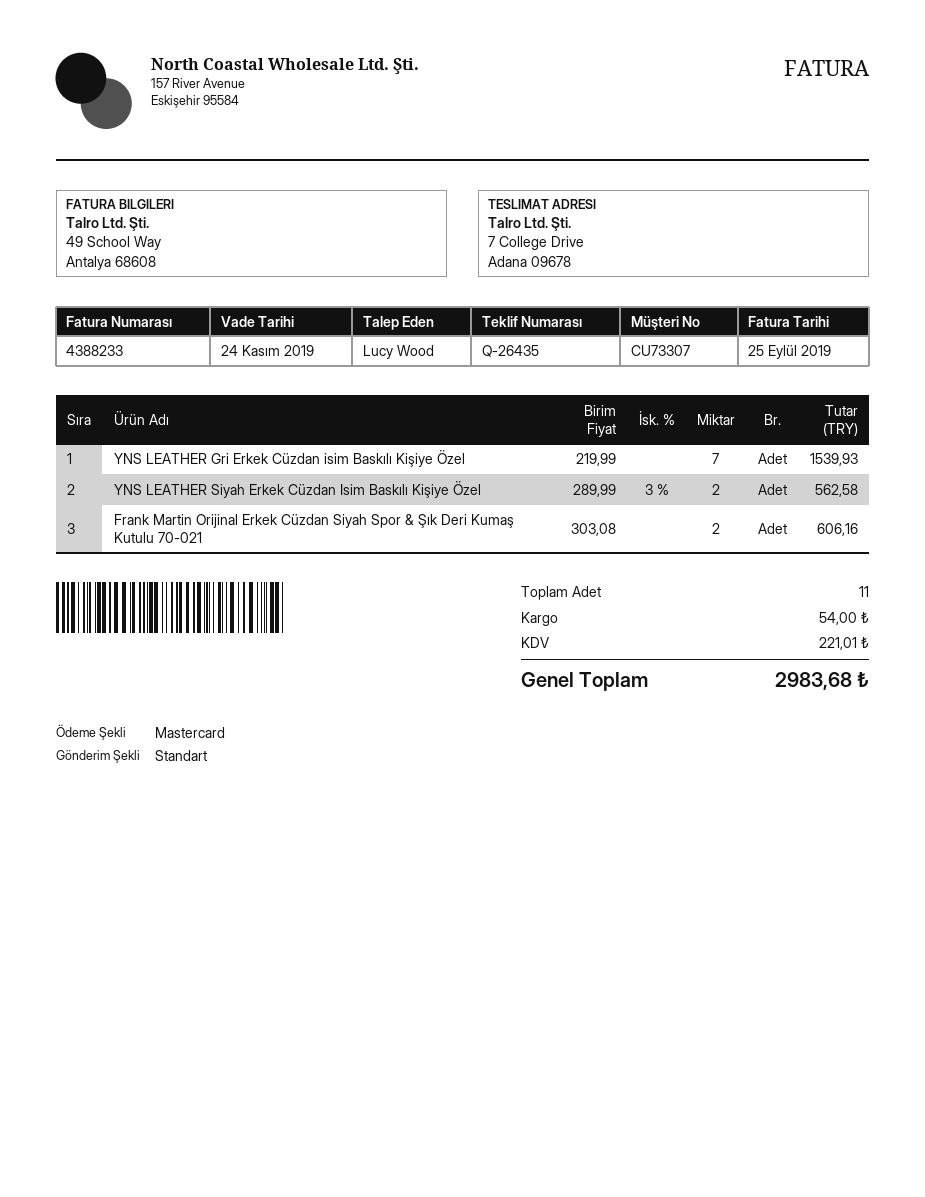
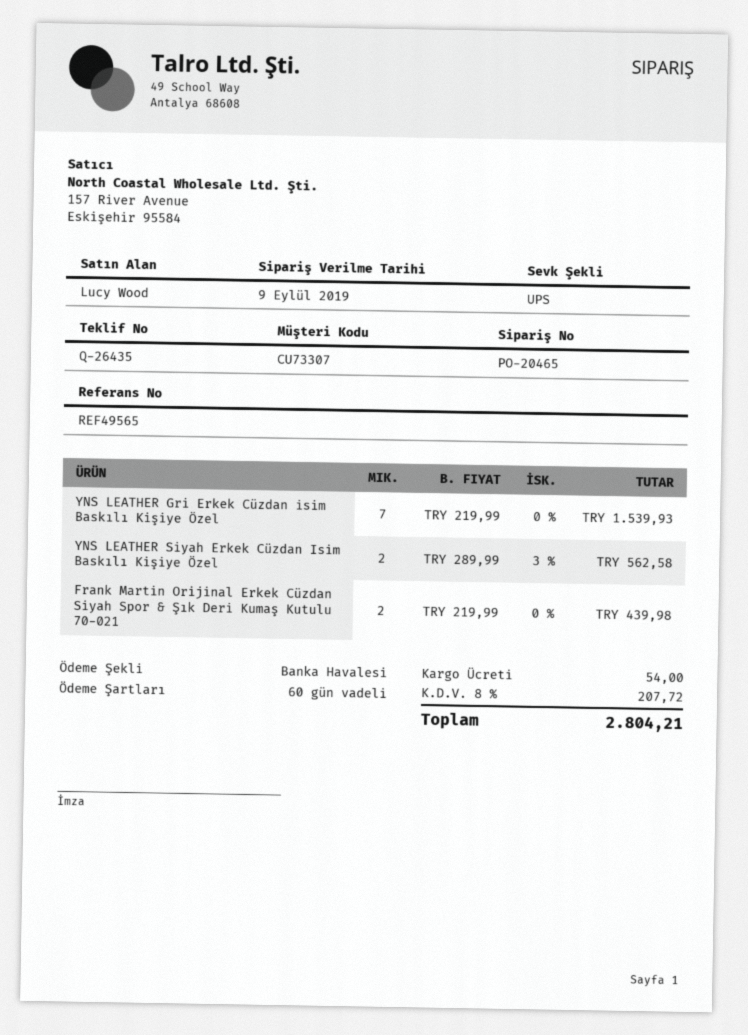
payment method: Mastercard -> bank transfer
shipping method: standard -> UPS
Frank Martin Orijinal Erkek Cüzdan Siyah Spor & Şık Deri Kumaş Kutulu 70-021: 2 x 303.08 = 606.16 -> 2 x 219.99 = 439.98
tax: 221.01 -> 207.72
total: 2983.68 -> 2804.21

